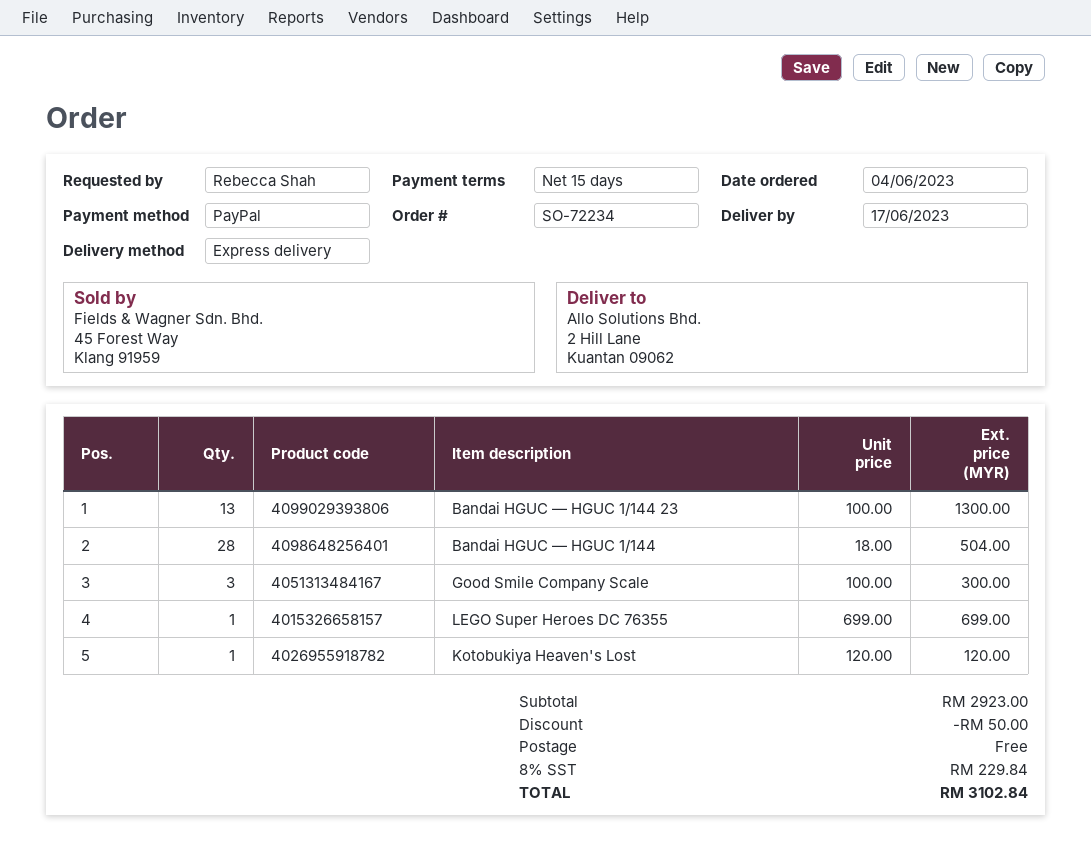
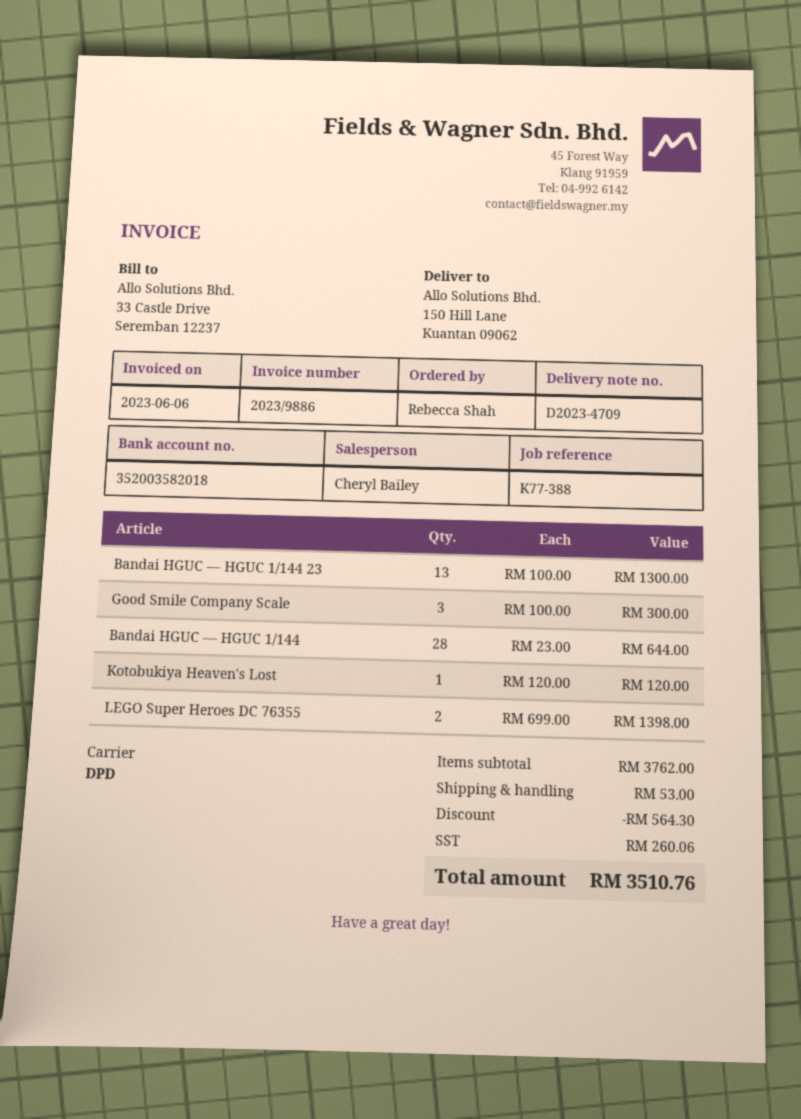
shipping method: express -> DPD
ship to: 2 Hill Lane, Kuantan 09062 -> 150 Hill Lane, Kuantan 09062
Bandai HGUC — HGUC 1/144: 28 x 18.00 = 504.00 -> 28 x 23.00 = 644.00
LEGO Super Heroes DC 76355: 1 x 699.00 = 699.00 -> 2 x 699.00 = 1398.00
subtotal: 2923.00 -> 3762.00
discount: 50.00 -> 564.30
shipping: 0.00 -> 53.00
tax: 229.84 -> 260.06
total: 3102.84 -> 3510.76

